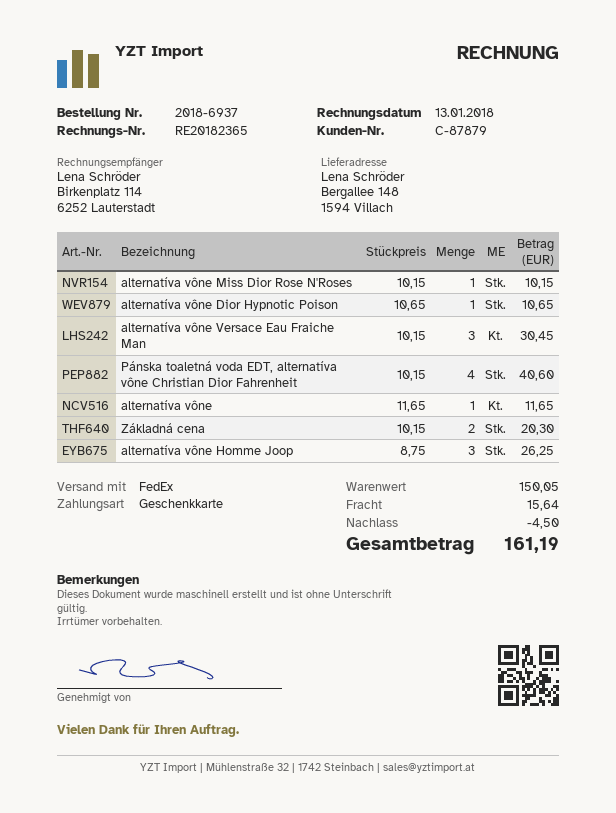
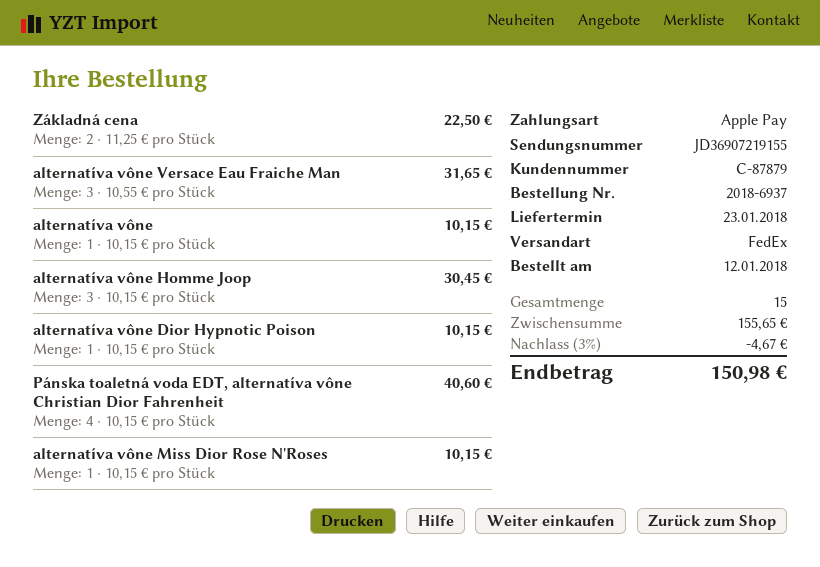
payment method: gift card -> Apple Pay
alternatíva vône Dior Hypnotic Poison: 1 x 10.65 = 10.65 -> 1 x 10.15 = 10.15
alternatíva vône Versace Eau Fraiche Man: 3 x 10.15 = 30.45 -> 3 x 10.55 = 31.65
alternatíva vône: 1 x 11.65 = 11.65 -> 1 x 10.15 = 10.15
Základná cena: 2 x 10.15 = 20.30 -> 2 x 11.25 = 22.50
alternatíva vône Homme Joop: 3 x 8.75 = 26.25 -> 3 x 10.15 = 30.45
subtotal: 150.05 -> 155.65
discount: 4.50 -> 4.67
shipping: 15.64 -> none
total: 161.19 -> 150.98

